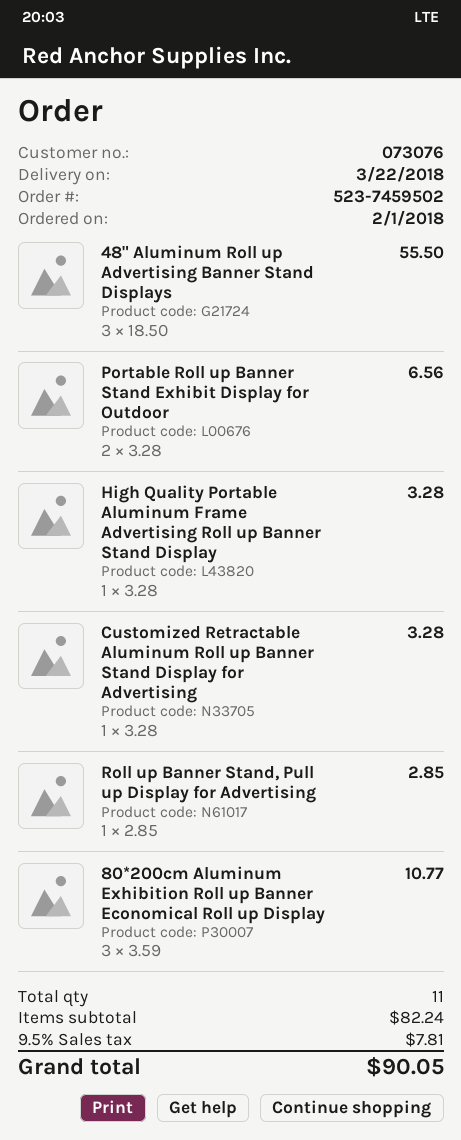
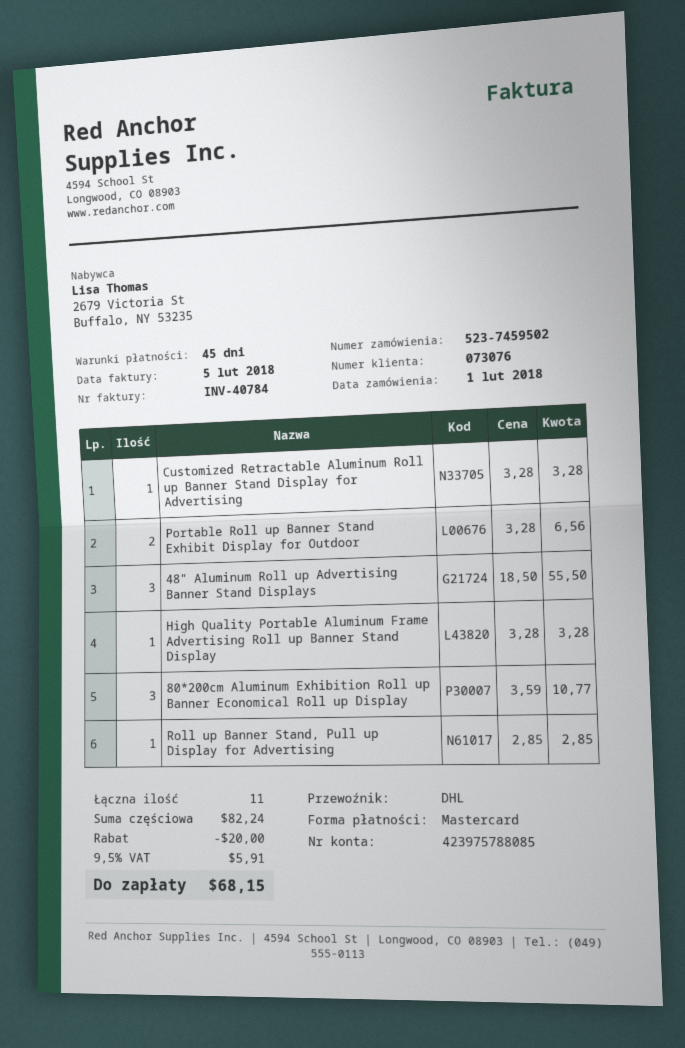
discount: none -> 20.00
tax: 9.5% = 7.81 -> 9.5% = 5.91
total: 90.05 -> 68.15

